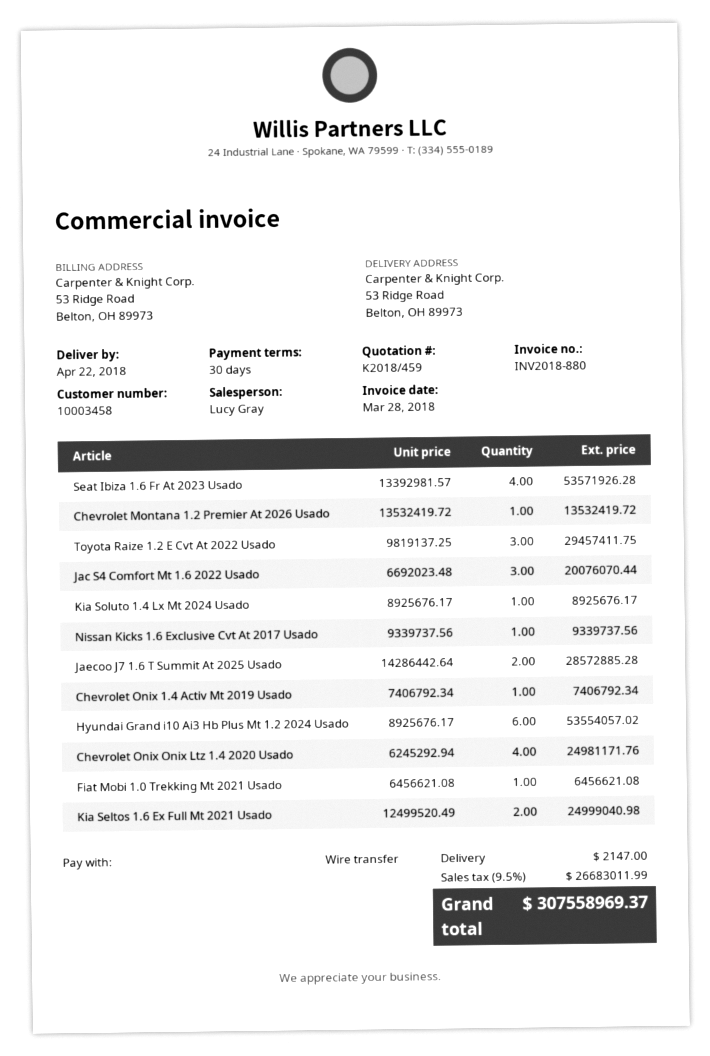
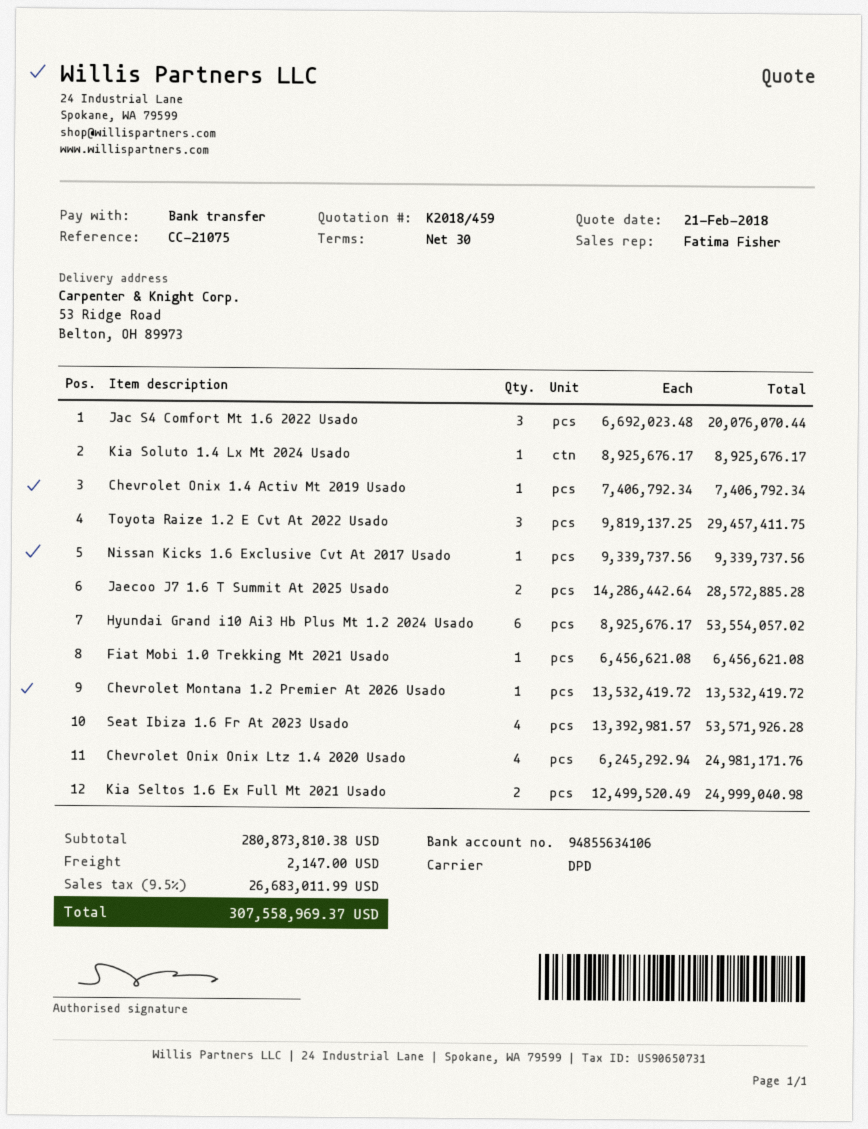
sales rep: Lucy Gray -> Fatima Fisher

